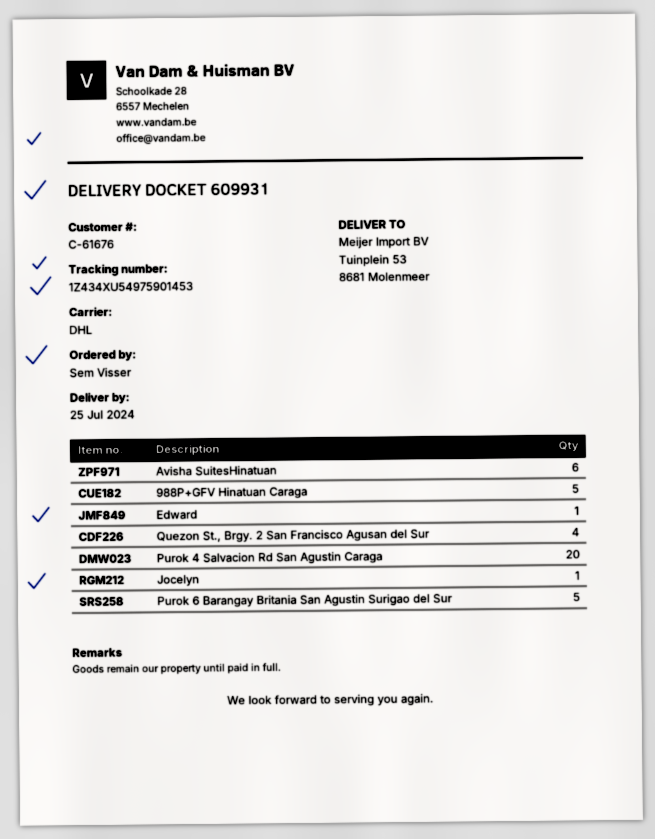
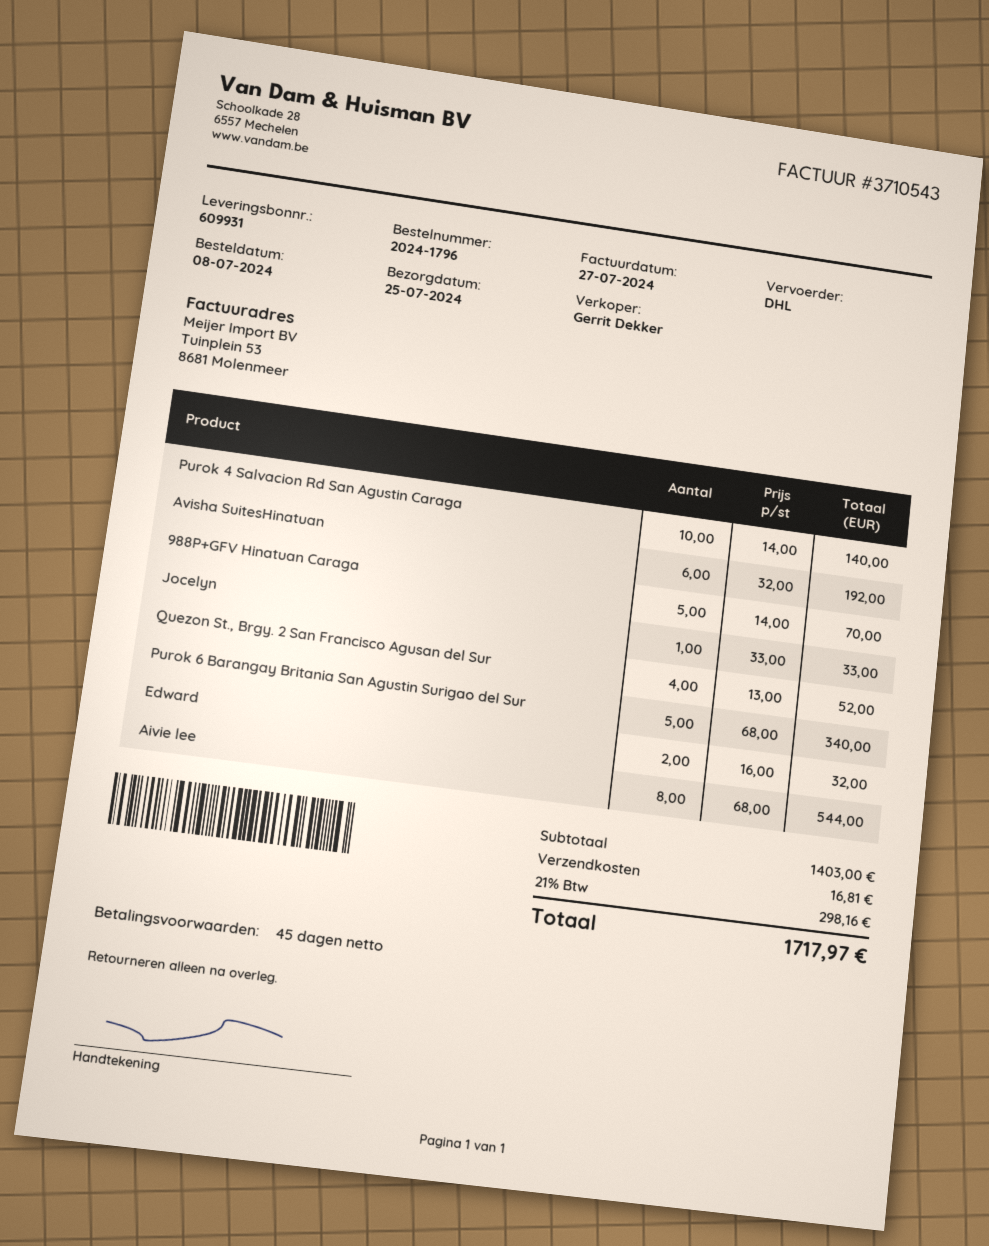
Edward: 1 -> 2
Purok 4 Salvacion Rd San Agustin Caraga: 20 -> 10
Aivie lee: none -> 8

